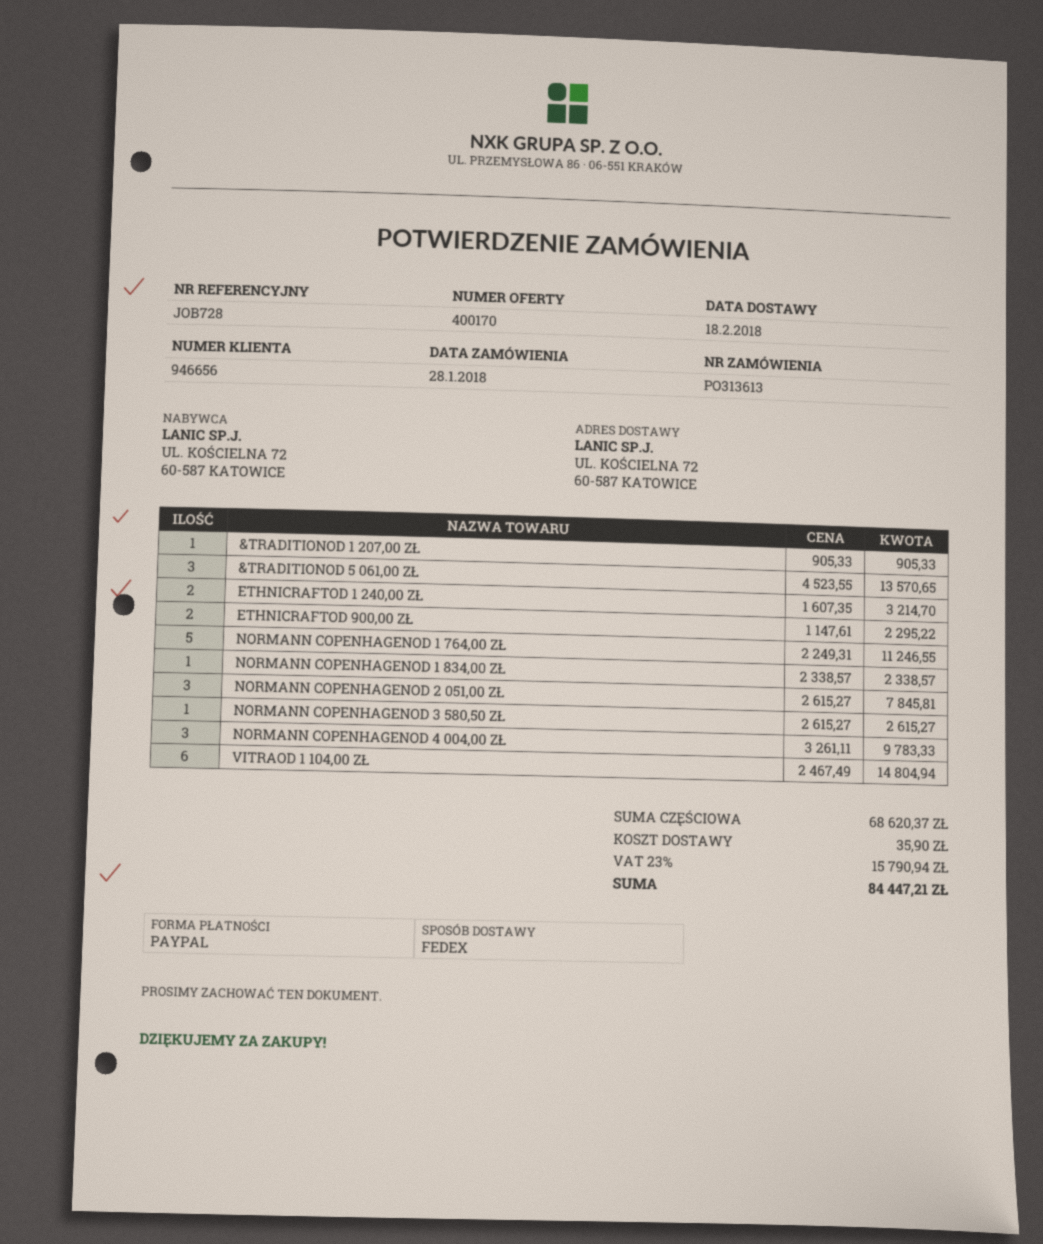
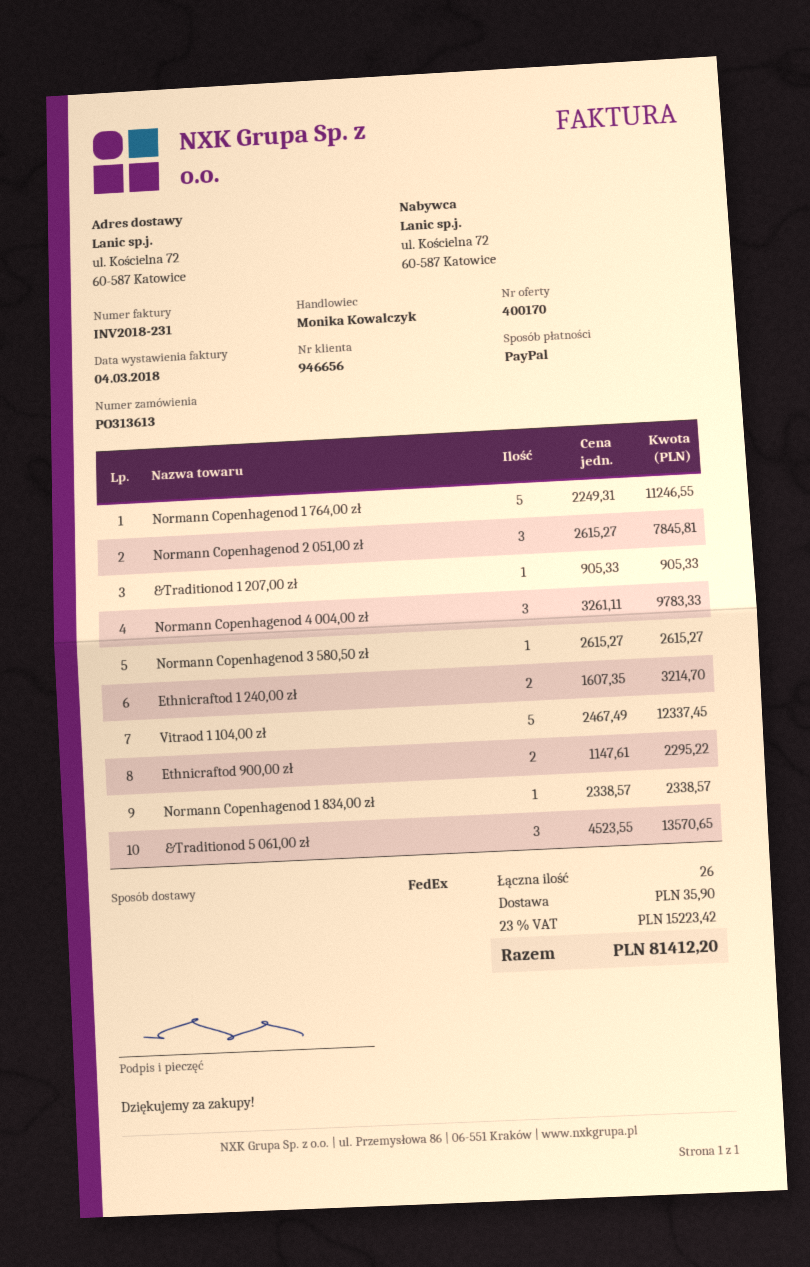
VITRAOD 1 104,00 ZŁ: 6 x 2467.49 = 14804.94 -> 5 x 2467.49 = 12337.45
tax: 23% = 15790.94 -> 23% = 15223.42
total: 84447.21 -> 81412.20

